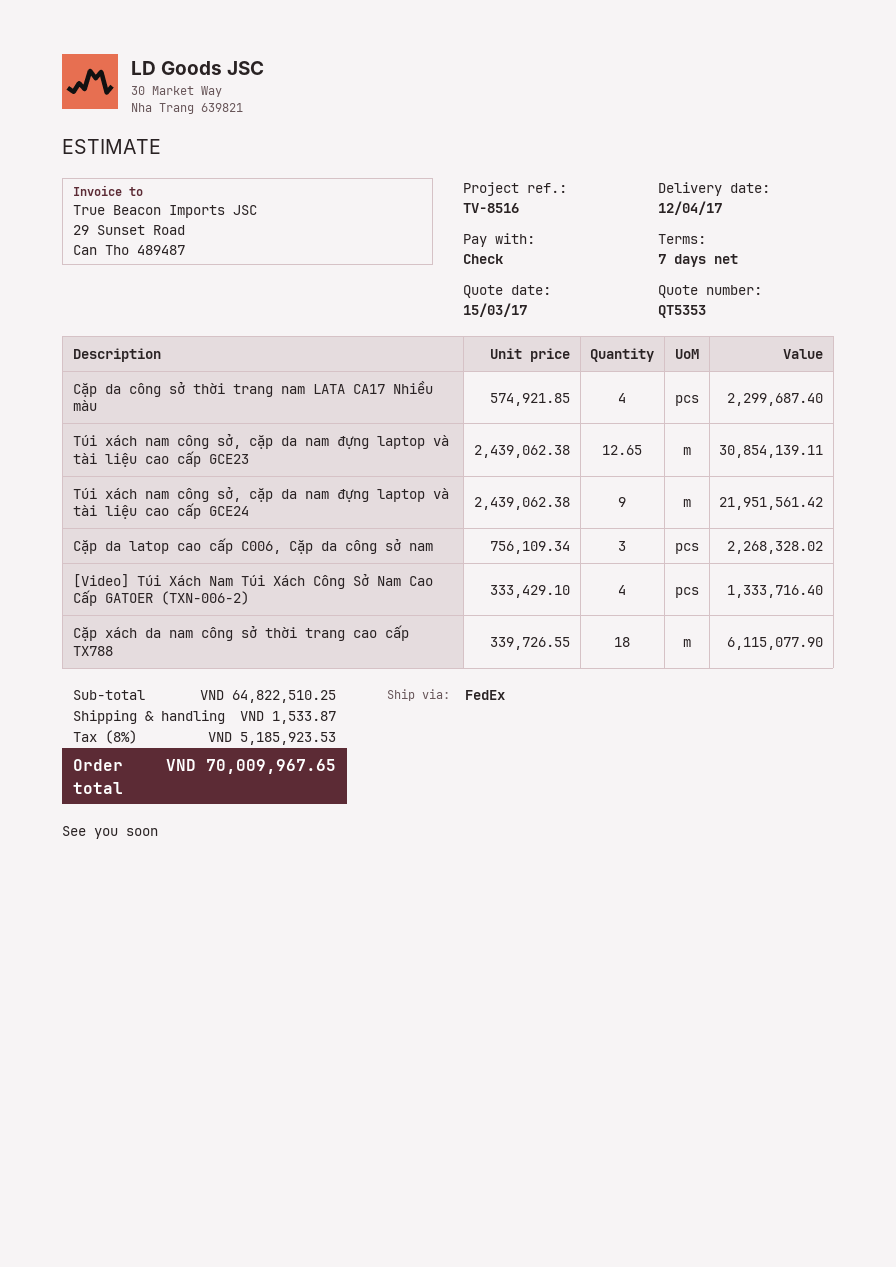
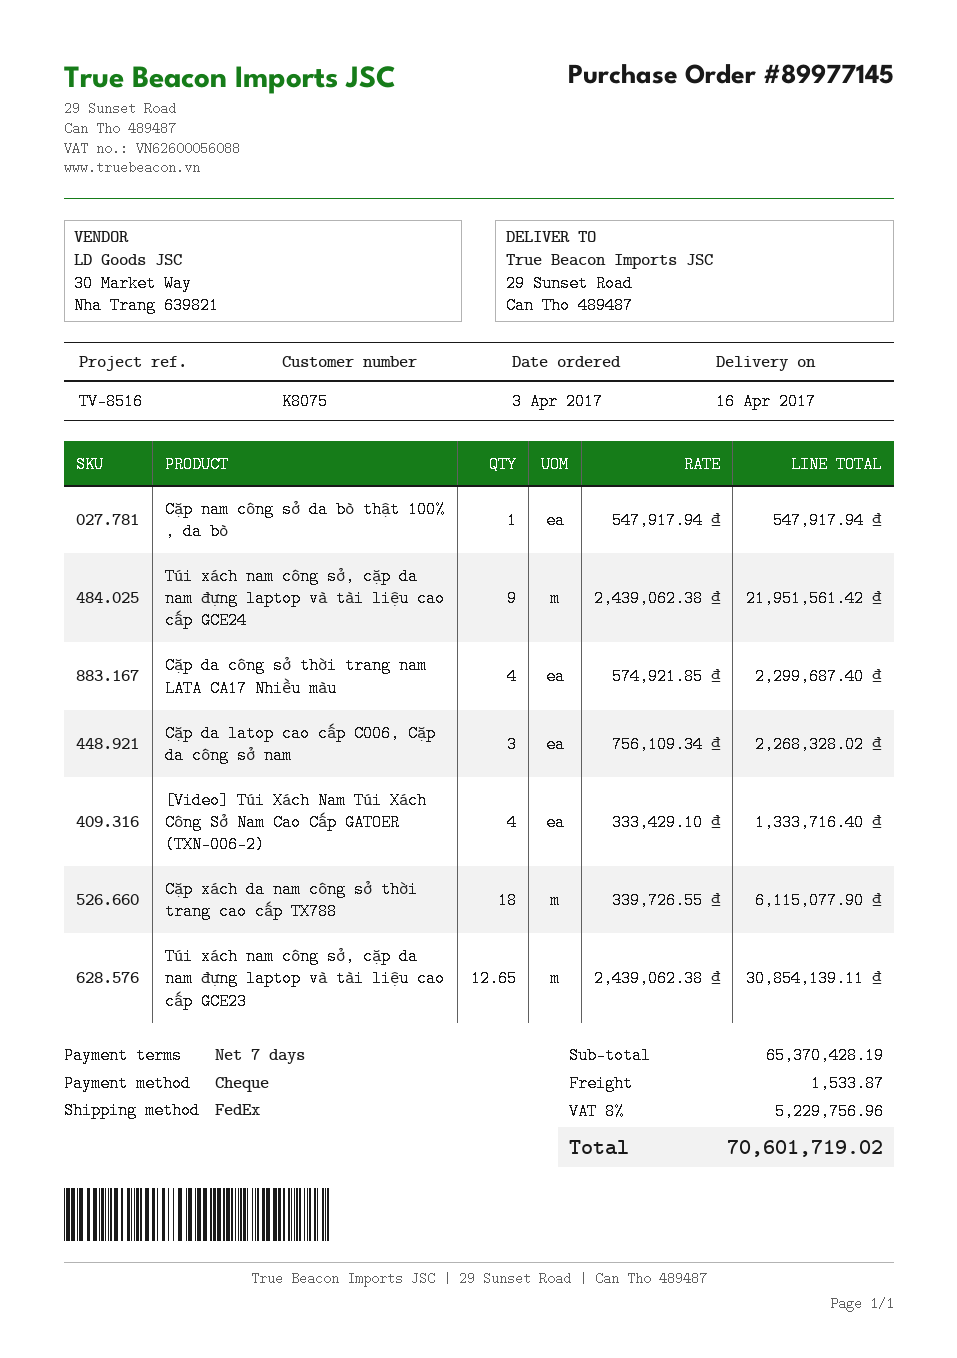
delivery date: 2017-04-12 -> 2017-04-16
Cặp nam công sở da bò thật 100% , da bò: none -> 1 x 547917.94 = 547917.94
subtotal: 64822510.25 -> 65370428.19
tax: 8% = 5185923.53 -> 8% = 5229756.96
total: 70009967.65 -> 70601719.02

